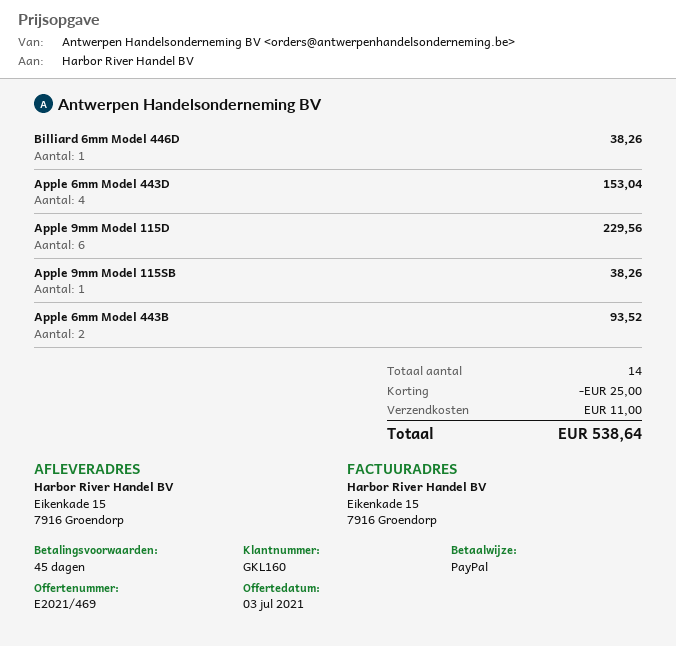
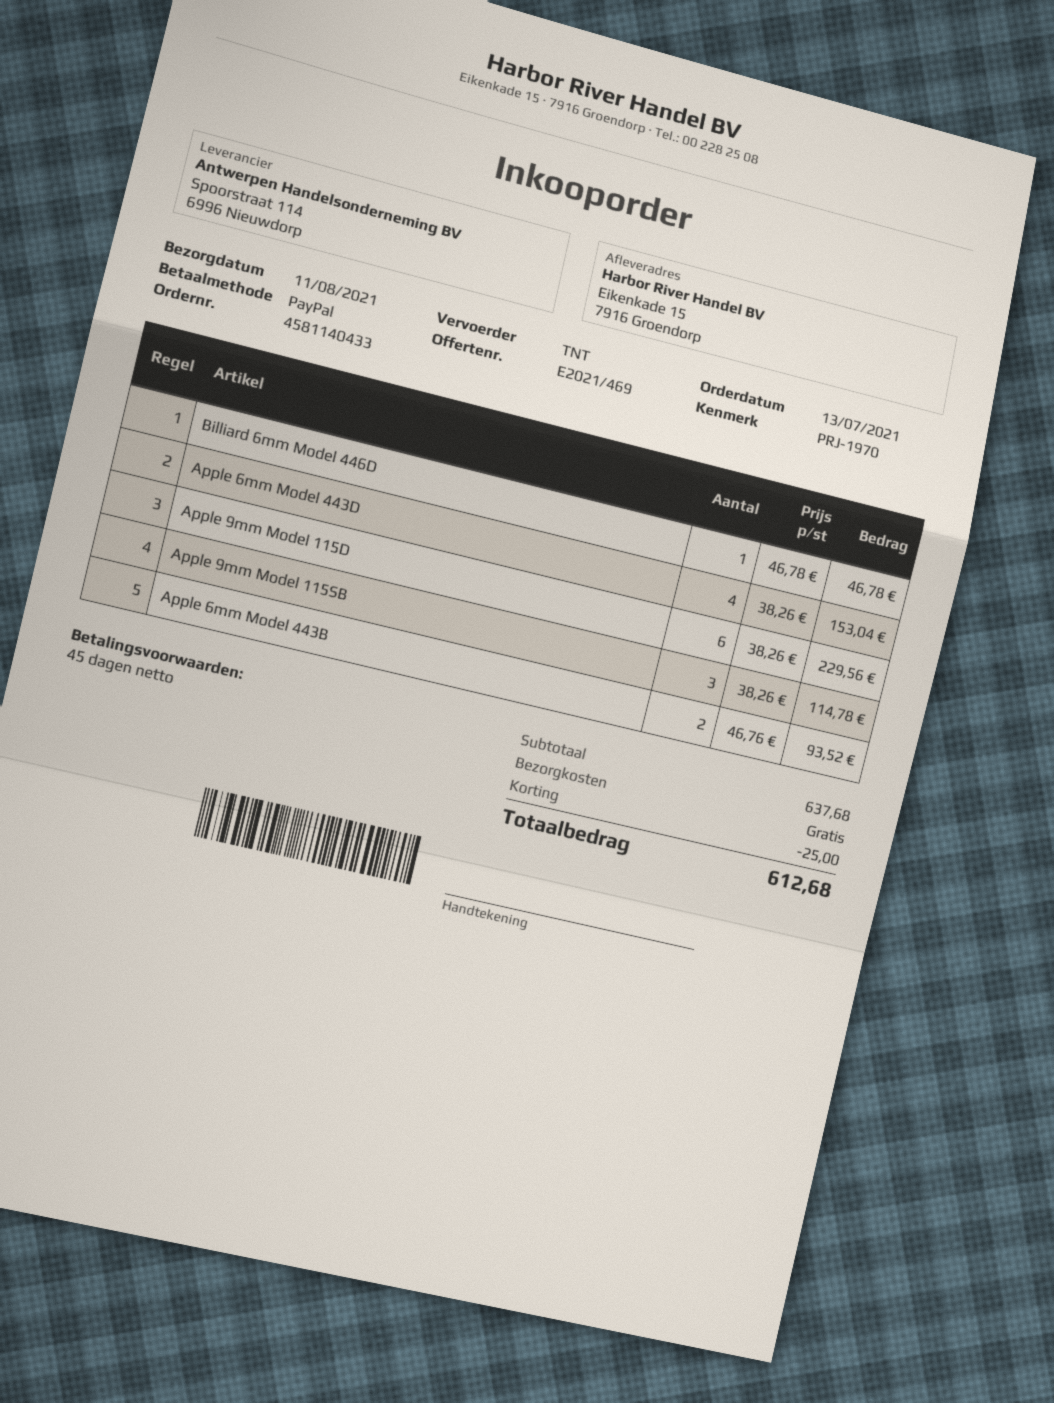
Billiard 6mm Model 446D: 1 for 38.26 -> 1 for 46.78
Apple 9mm Model 115SB: 1 for 38.26 -> 3 for 114.78
shipping: 11.00 -> 0.00
total: 538.64 -> 612.68

